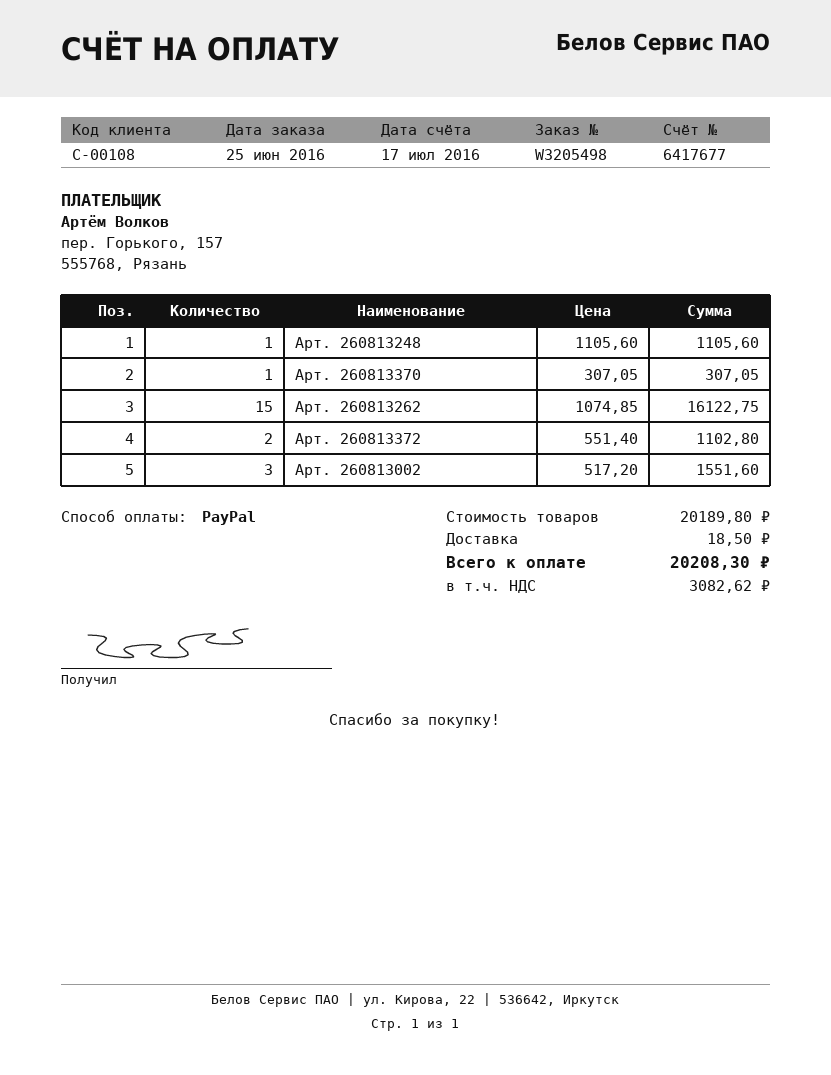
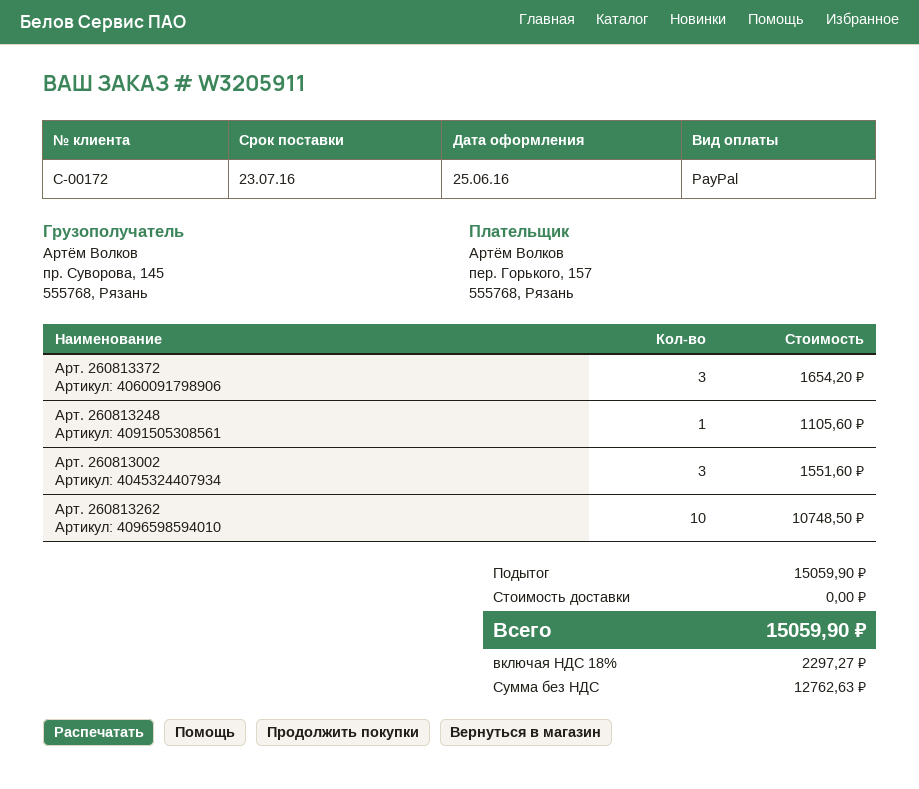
order number: W3205498 -> W3205911
customer number: C-00108 -> C-00172
Арт. 260813370: 1 for 307.05 -> none
Арт. 260813262: 15 for 16122.75 -> 10 for 10748.50
Арт. 260813372: 2 for 1102.80 -> 3 for 1654.20
subtotal: 20189.80 -> 15059.90
shipping: 18.50 -> 0.00
tax: 3082.62 -> 2297.27
total: 20208.30 -> 15059.90

